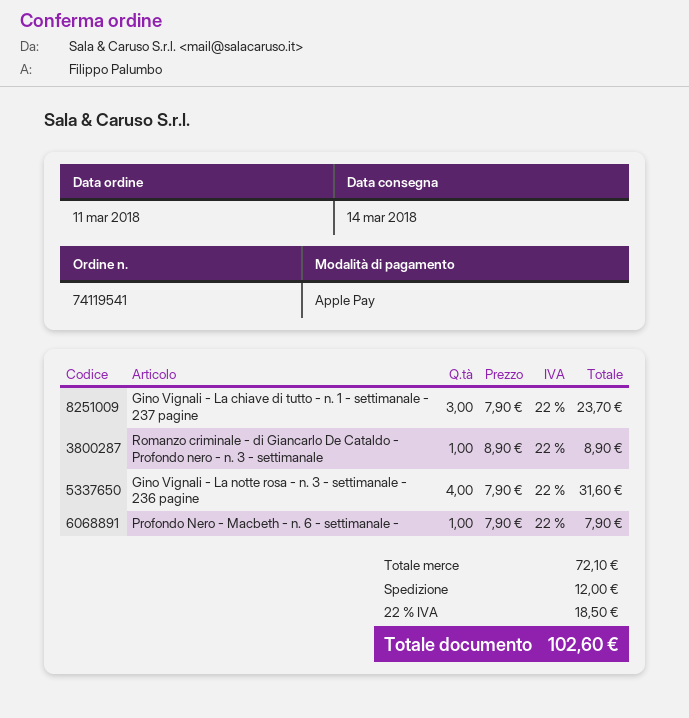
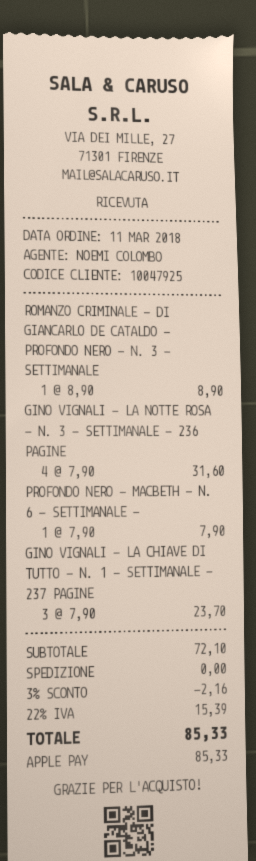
discount: none -> 3% = 2.16
shipping: 12.00 -> 0.00
tax: 22% = 18.50 -> 22% = 15.39
total: 102.60 -> 85.33

